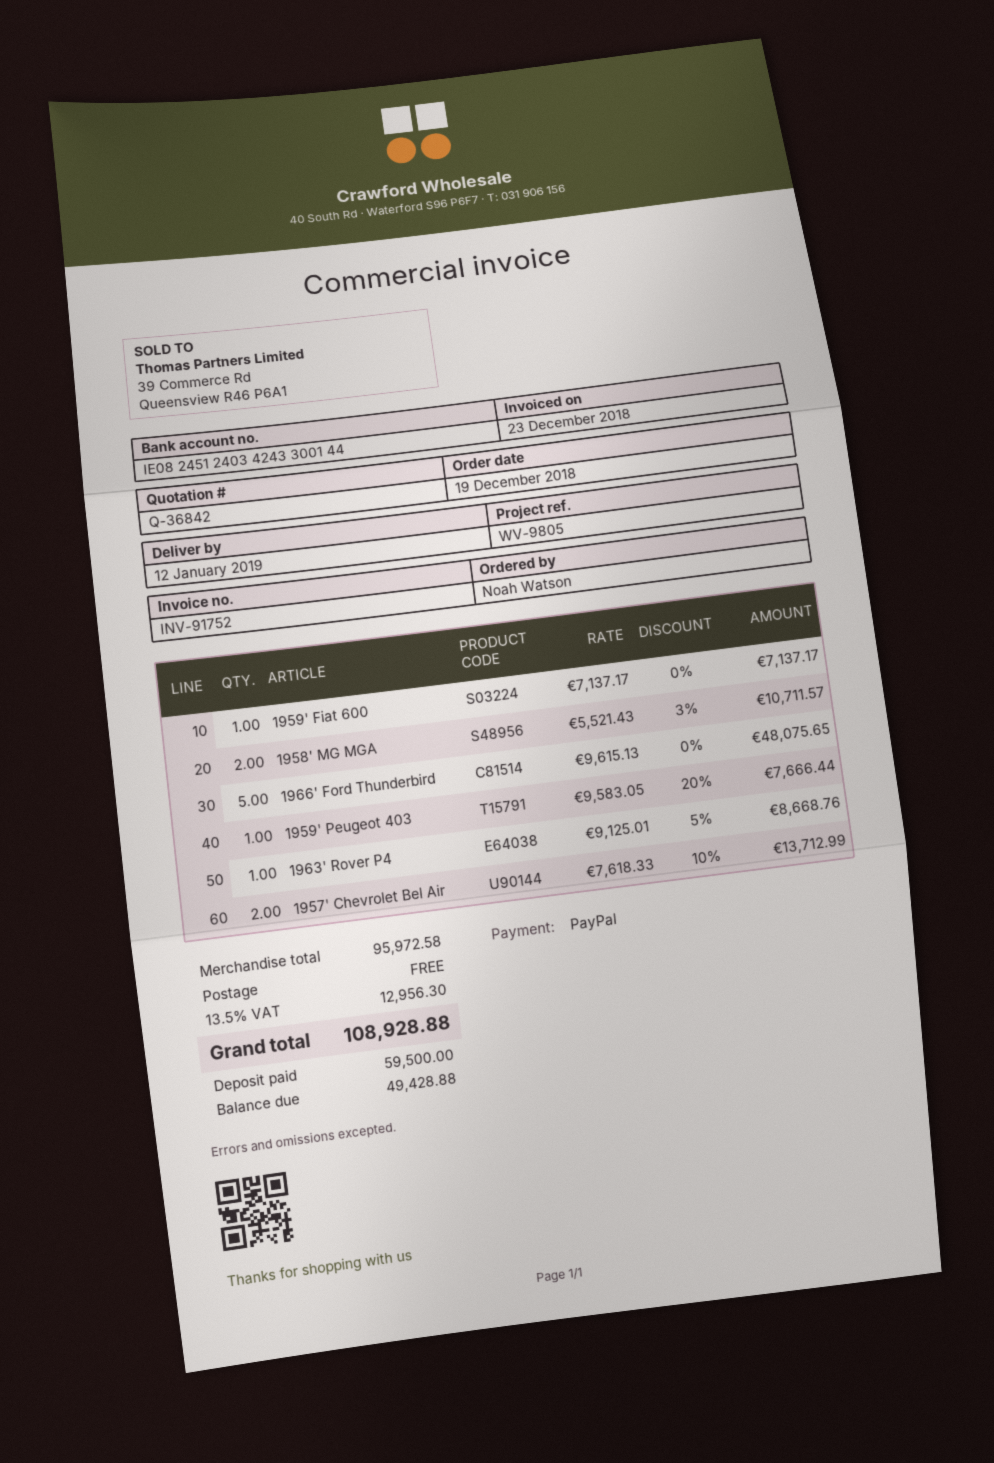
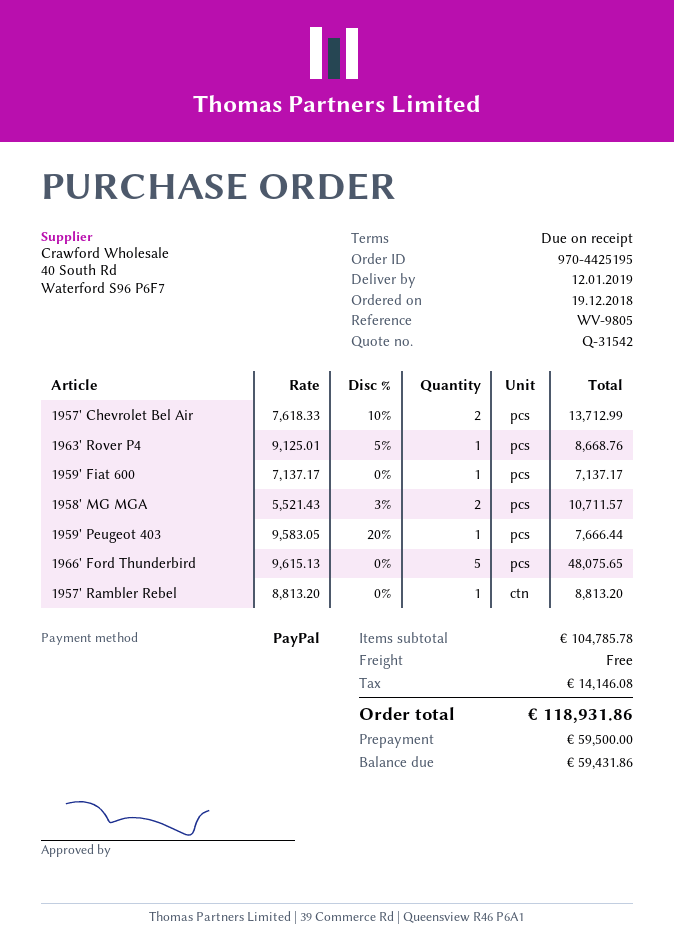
quote number: Q-36842 -> Q-31542
1957' Rambler Rebel: none -> 1 x 8813.20 = 8813.20
subtotal: 95972.58 -> 104785.78
tax: 12956.30 -> 14146.08
total: 108928.88 -> 118931.86
balance: 49428.88 -> 59431.86

